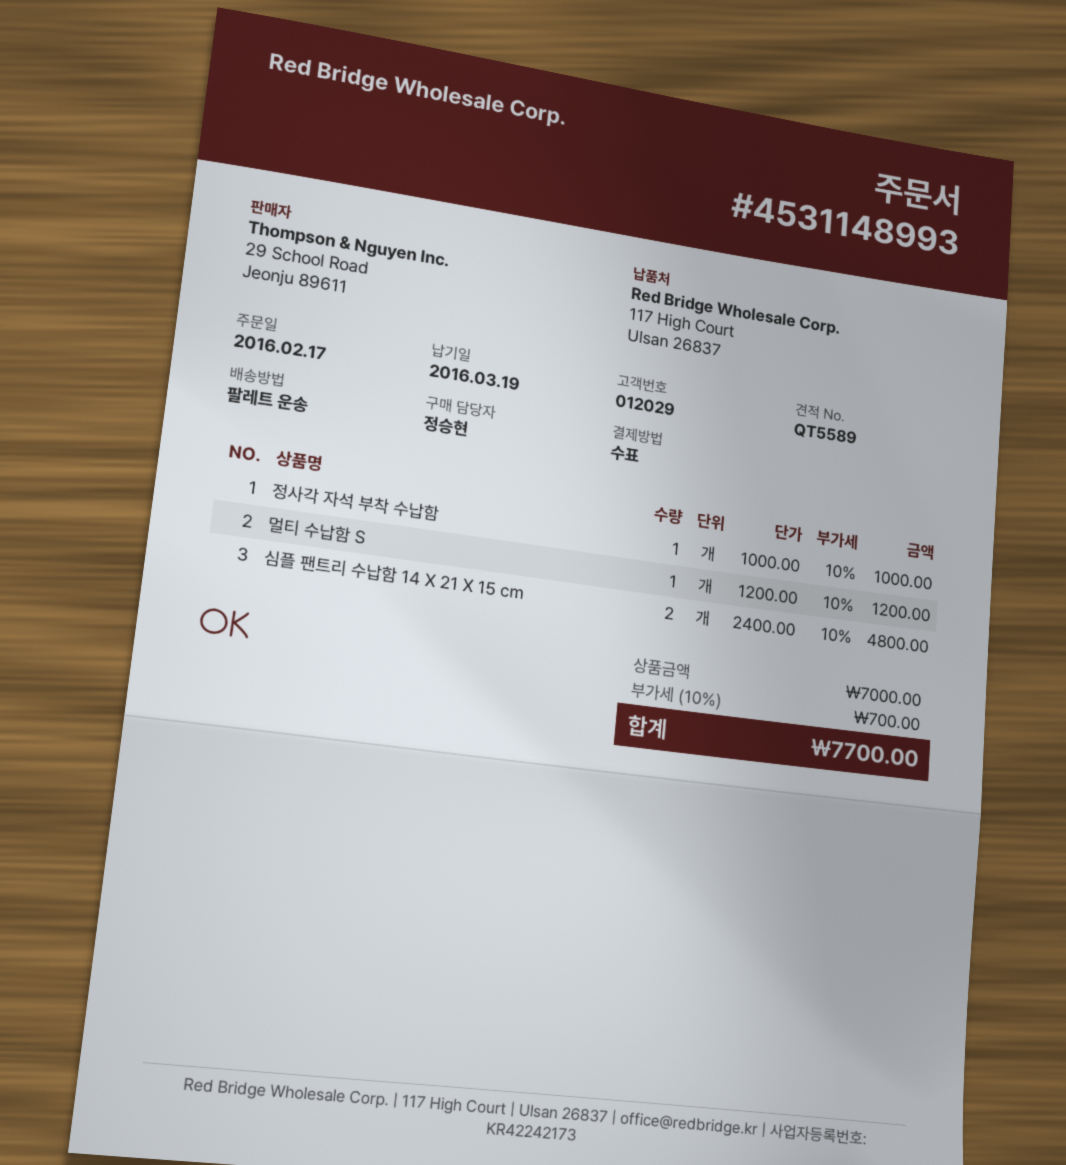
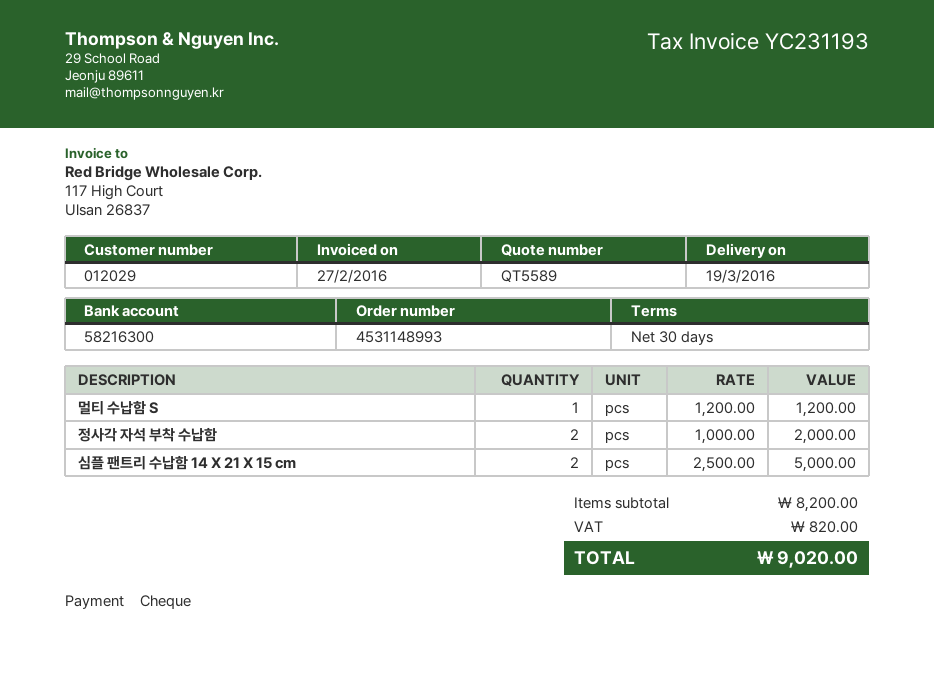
정사각 자석 부착 수납함: 1 x 1000.00 = 1000.00 -> 2 x 1000.00 = 2000.00
심플 팬트리 수납함 14 X 21 X 15 cm: 2 x 2400.00 = 4800.00 -> 2 x 2500.00 = 5000.00
subtotal: 7000.00 -> 8200.00
tax: 700.00 -> 820.00
total: 7700.00 -> 9020.00

